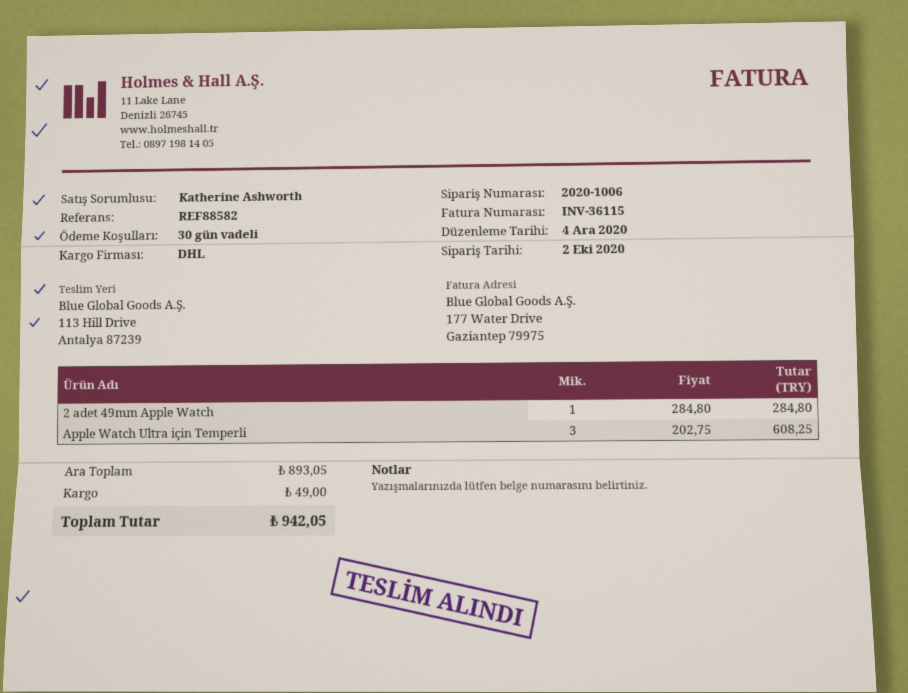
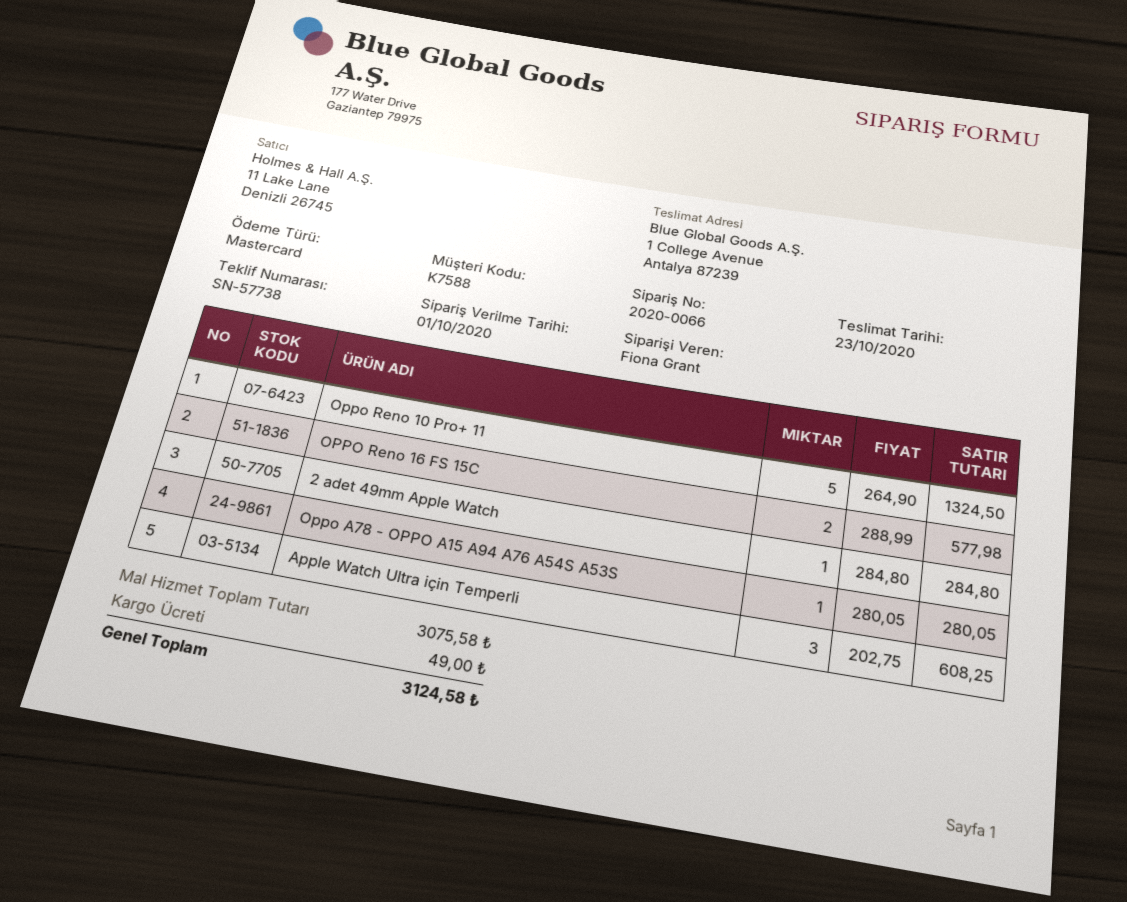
order number: 2020-1006 -> 2020-0066
order date: 2020-10-02 -> 2020-10-01
ship to: 113 Hill Drive, Antalya 87239 -> 1 College Avenue, Antalya 87239
Oppo Reno 10 Pro+ 11: none -> 5 x 264.90 = 1324.50
OPPO Reno 16 FS 15C: none -> 2 x 288.99 = 577.98
Oppo A78 - OPPO A15 A94 A76 A54S A53S: none -> 1 x 280.05 = 280.05
subtotal: 893.05 -> 3075.58
total: 942.05 -> 3124.58

